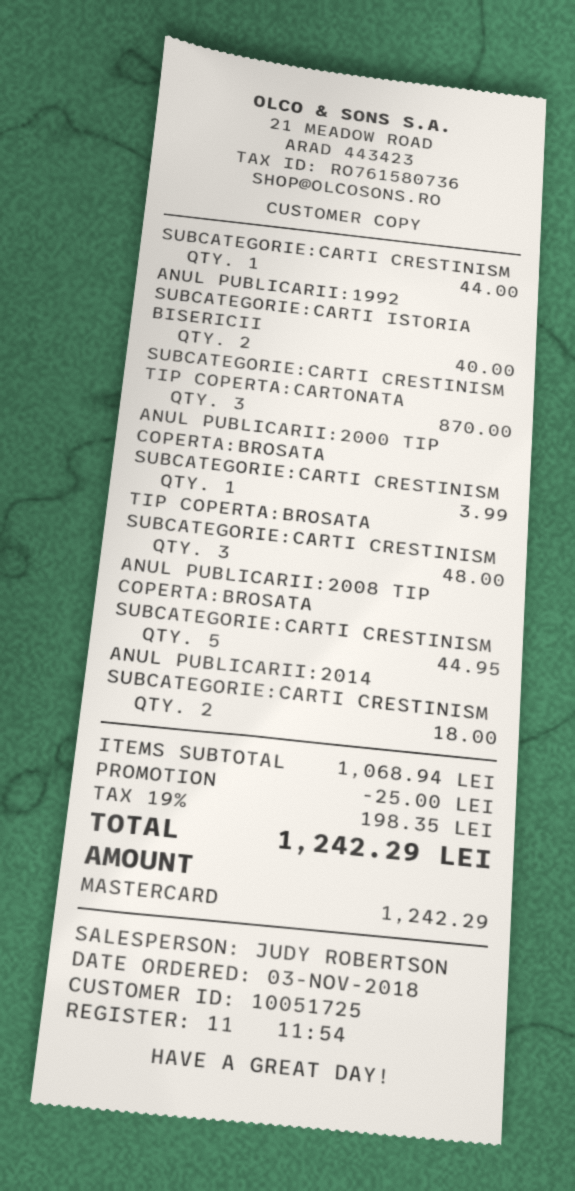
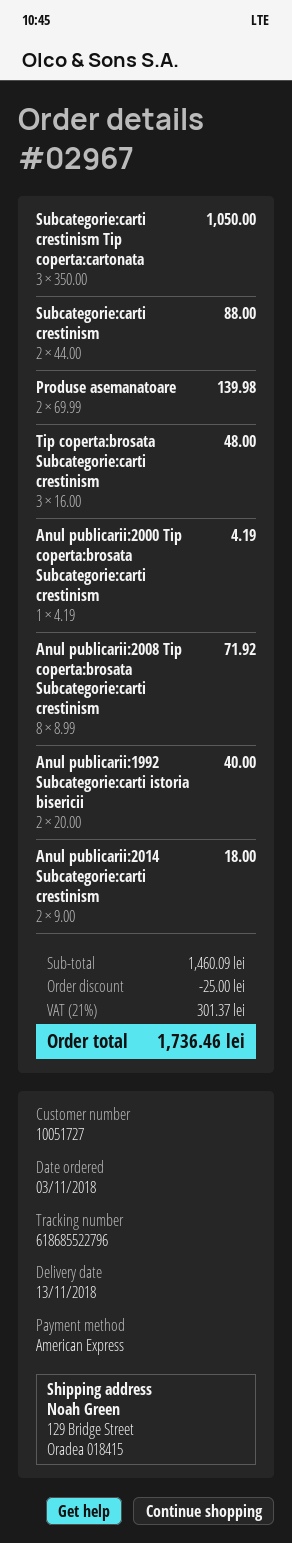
customer number: 10051725 -> 10051727
payment method: Mastercard -> American Express
SUBCATEGORIE:CARTI CRESTINISM: 1 for 44.00 -> 2 for 88.00
SUBCATEGORIE:CARTI CRESTINISM TIP COPERTA:CARTONATA: 3 for 870.00 -> 3 for 1050.00
ANUL PUBLICARII:2000 TIP COPERTA:BROSATA SUBCATEGORIE:CARTI CRESTINISM: 1 for 3.99 -> 1 for 4.19
ANUL PUBLICARII:2008 TIP COPERTA:BROSATA SUBCATEGORIE:CARTI CRESTINISM: 5 for 44.95 -> 8 for 71.92
Produse asemanatoare: none -> 2 for 139.98
subtotal: 1068.94 -> 1460.09
tax: 19% = 198.35 -> 21% = 301.37
total: 1242.29 -> 1736.46

